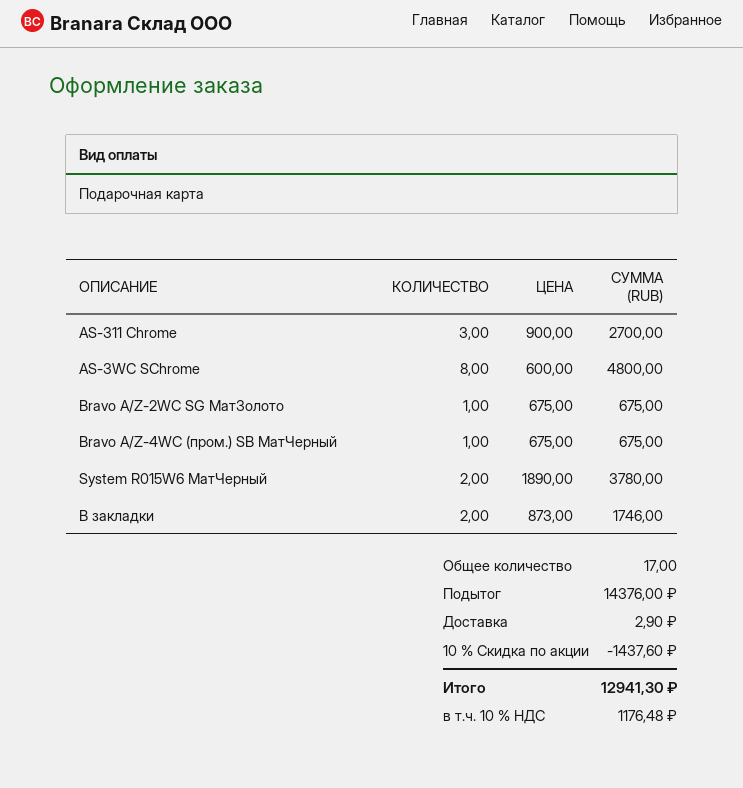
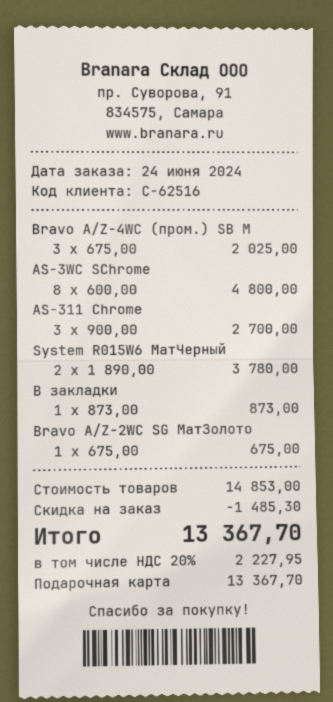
Bravo А/Z-4WC (пром.) SB МатЧерный: 1 x 675.00 = 675.00 -> 3 x 675.00 = 2025.00
В закладки: 2 x 873.00 = 1746.00 -> 1 x 873.00 = 873.00
subtotal: 14376.00 -> 14853.00
discount: 1437.60 -> 1485.30
shipping: 2.90 -> none
tax: 10% = 1176.48 -> 20% = 2227.95
total: 12941.30 -> 13367.70

